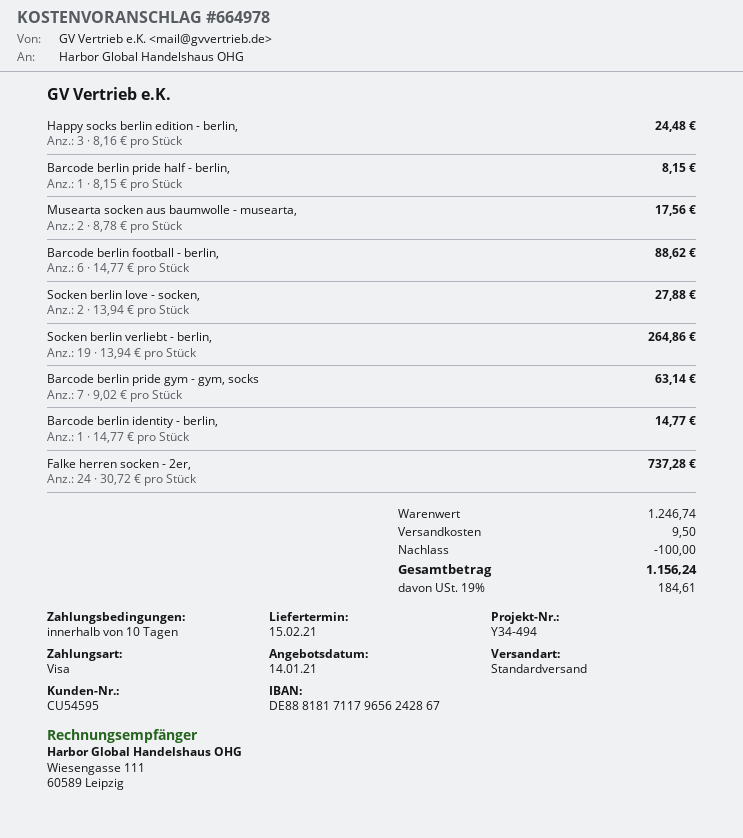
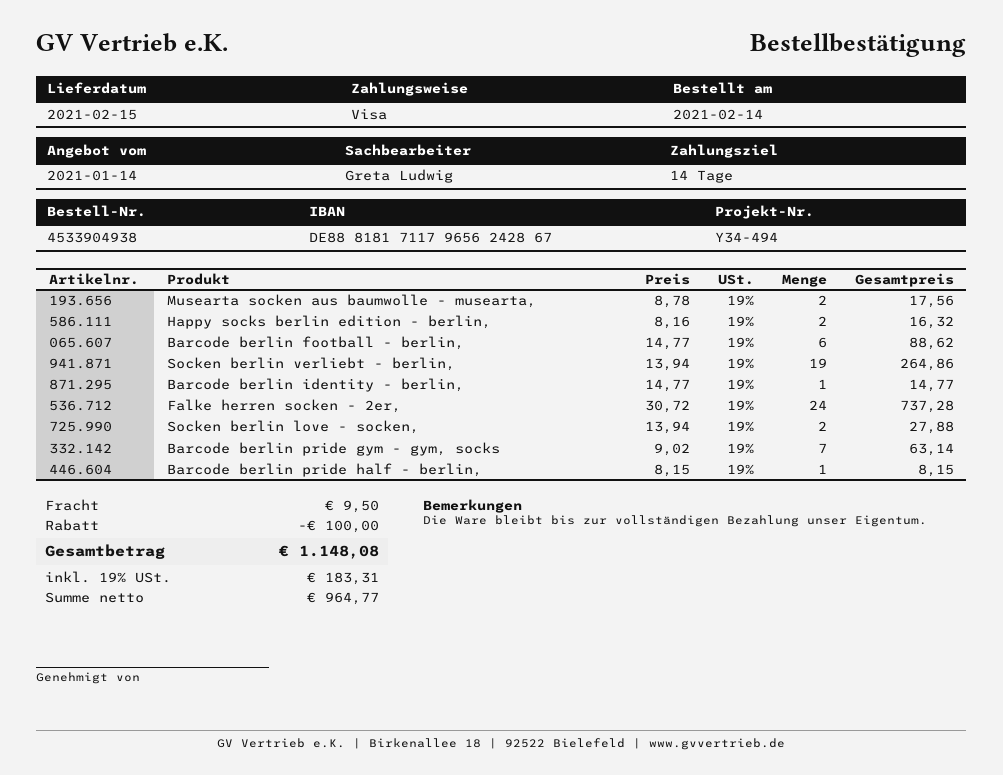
payment terms: 10 days -> 14 days
Happy socks berlin edition - berlin,: 3 x 8.16 = 24.48 -> 2 x 8.16 = 16.32
tax: 19% = 184.61 -> 19% = 183.31
total: 1156.24 -> 1148.08

